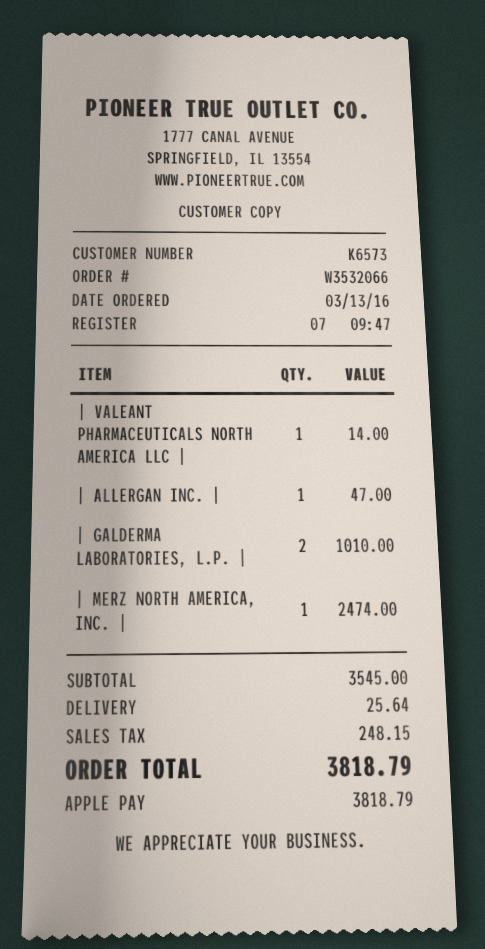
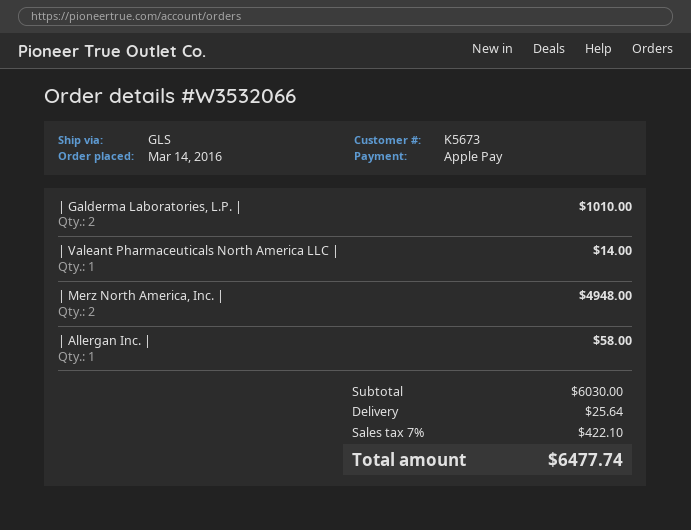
order date: 2016-03-13 -> 2016-03-14
customer number: K6573 -> K5673
| ALLERGAN INC. |: 1 for 47.00 -> 1 for 58.00
| MERZ NORTH AMERICA, INC. |: 1 for 2474.00 -> 2 for 4948.00
subtotal: 3545.00 -> 6030.00
tax: 248.15 -> 422.10
total: 3818.79 -> 6477.74

